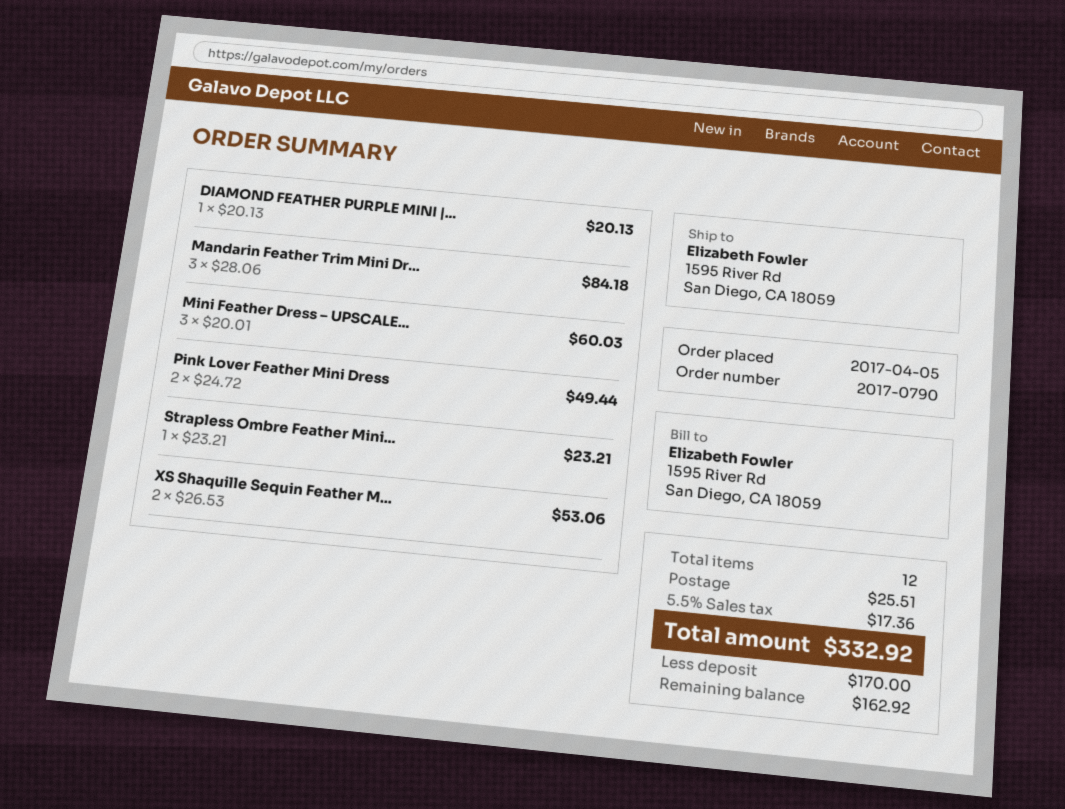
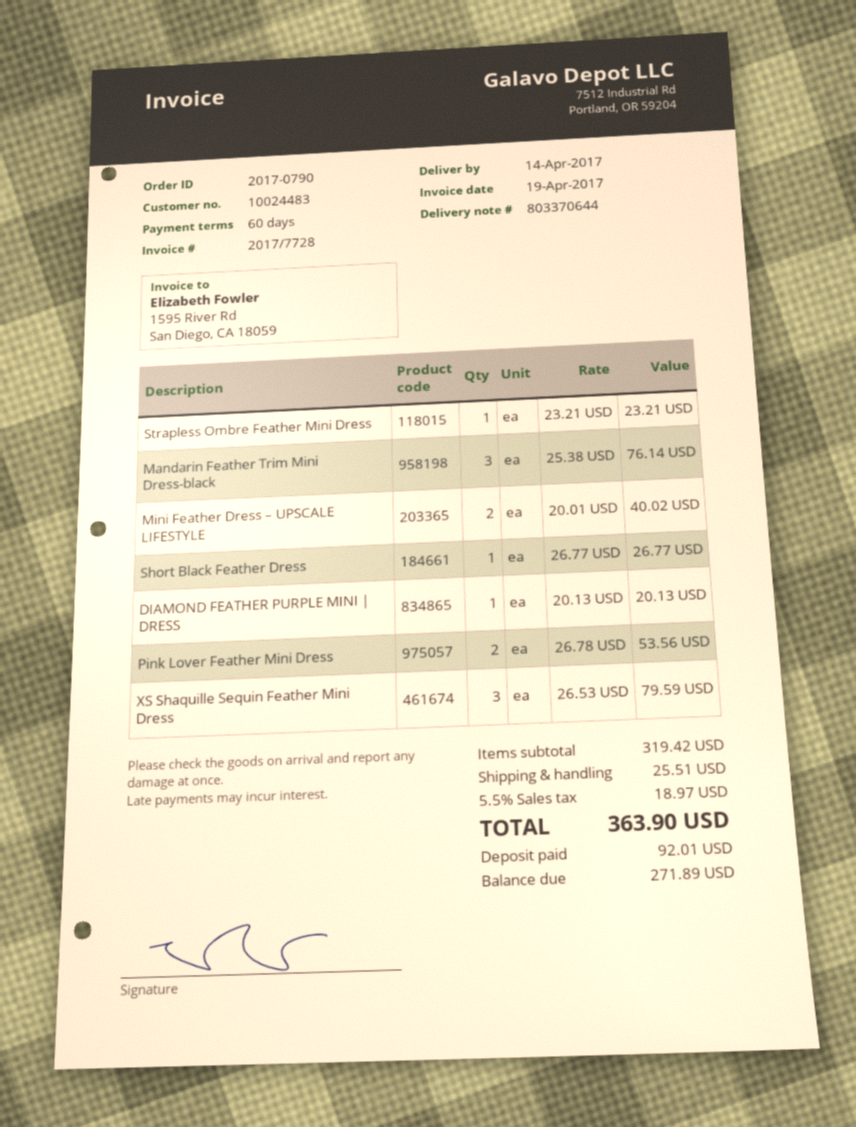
Mandarin Feather Trim Mini Dr...: 3 x 28.06 = 84.18 -> 3 x 25.38 = 76.14
Mini Feather Dress – UPSCALE...: 3 x 20.01 = 60.03 -> 2 x 20.01 = 40.02
Pink Lover Feather Mini Dress: 2 x 24.72 = 49.44 -> 2 x 26.78 = 53.56
XS Shaquille Sequin Feather M...: 2 x 26.53 = 53.06 -> 3 x 26.53 = 79.59
Short Black Feather Dress: none -> 1 x 26.77 = 26.77
tax: 5.5% = 17.36 -> 5.5% = 18.97
total: 332.92 -> 363.90
deposit: 170.00 -> 92.01
balance: 162.92 -> 271.89

